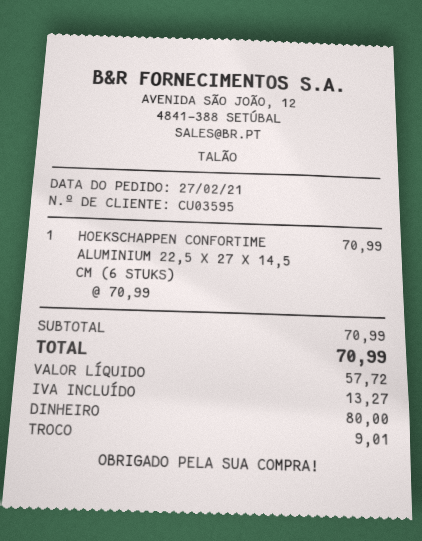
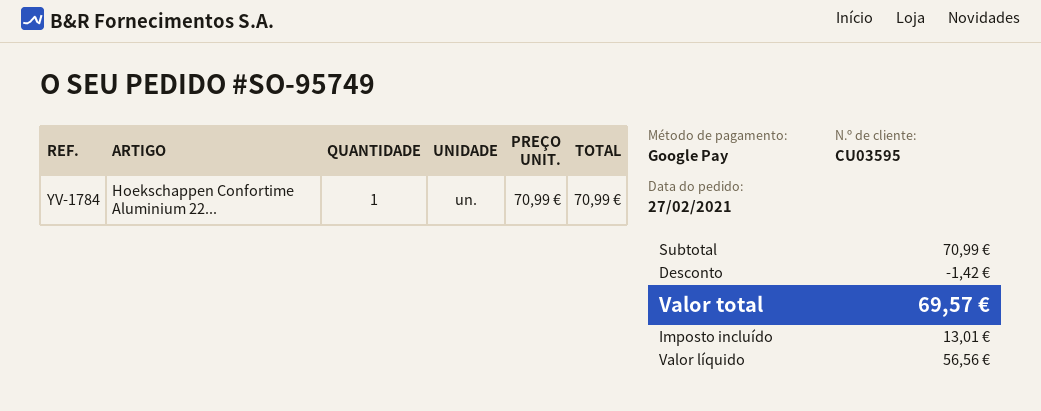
payment method: cash -> Google Pay
discount: none -> 1.42
net: 57.72 -> 56.56
tax: 13.27 -> 13.01
total: 70.99 -> 69.57

